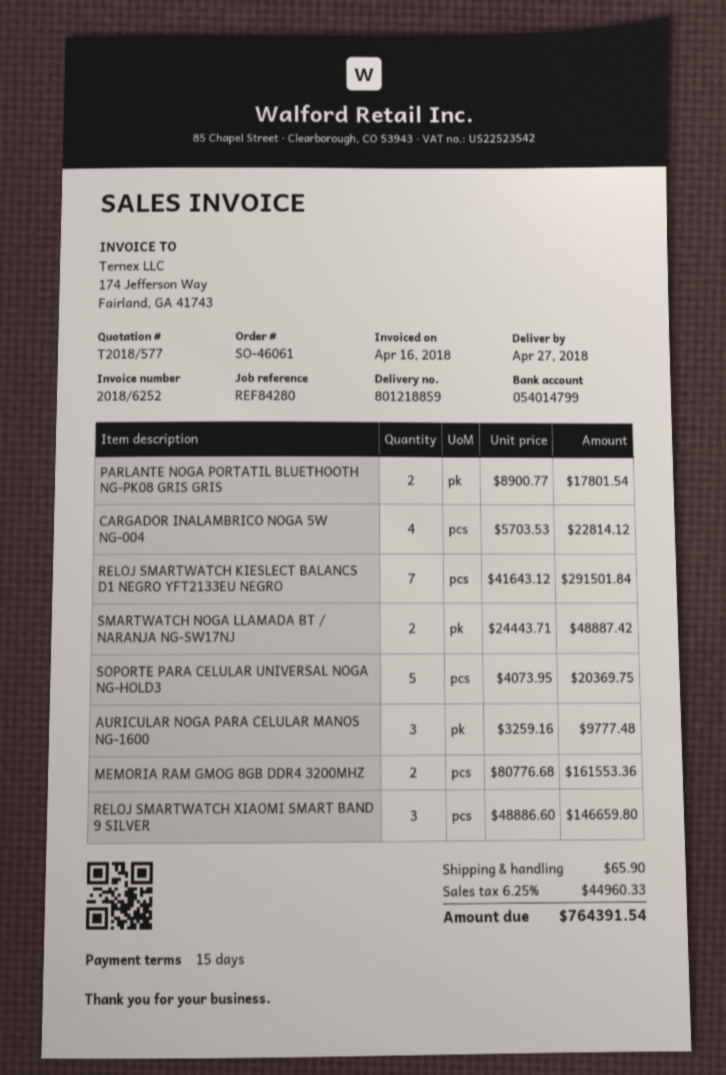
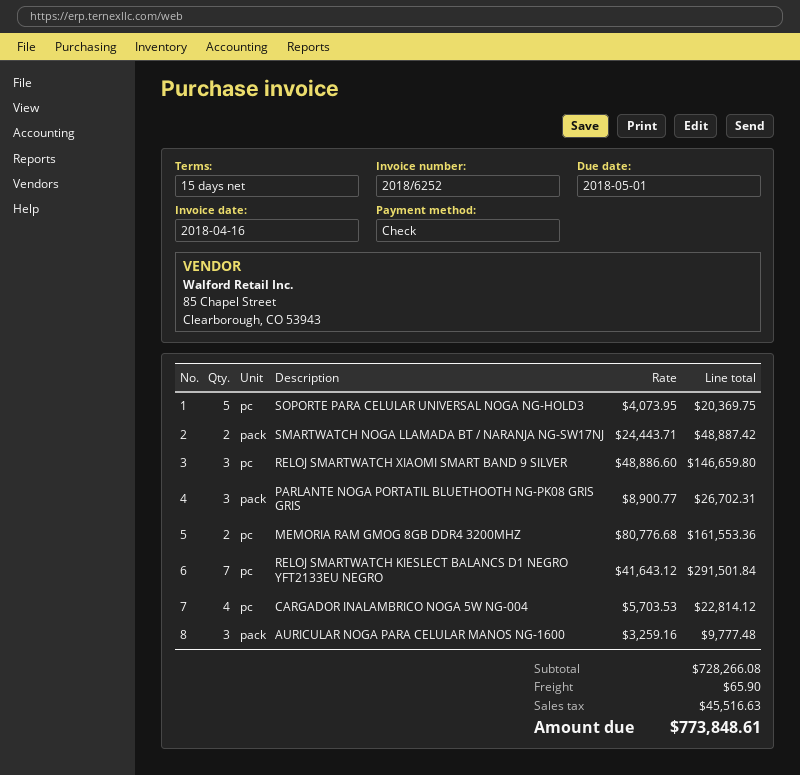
PARLANTE NOGA PORTATIL BLUETHOOTH NG-PK08 GRIS GRIS: 2 x 8900.77 = 17801.54 -> 3 x 8900.77 = 26702.31
tax: 44960.33 -> 45516.63
total: 764391.54 -> 773848.61

